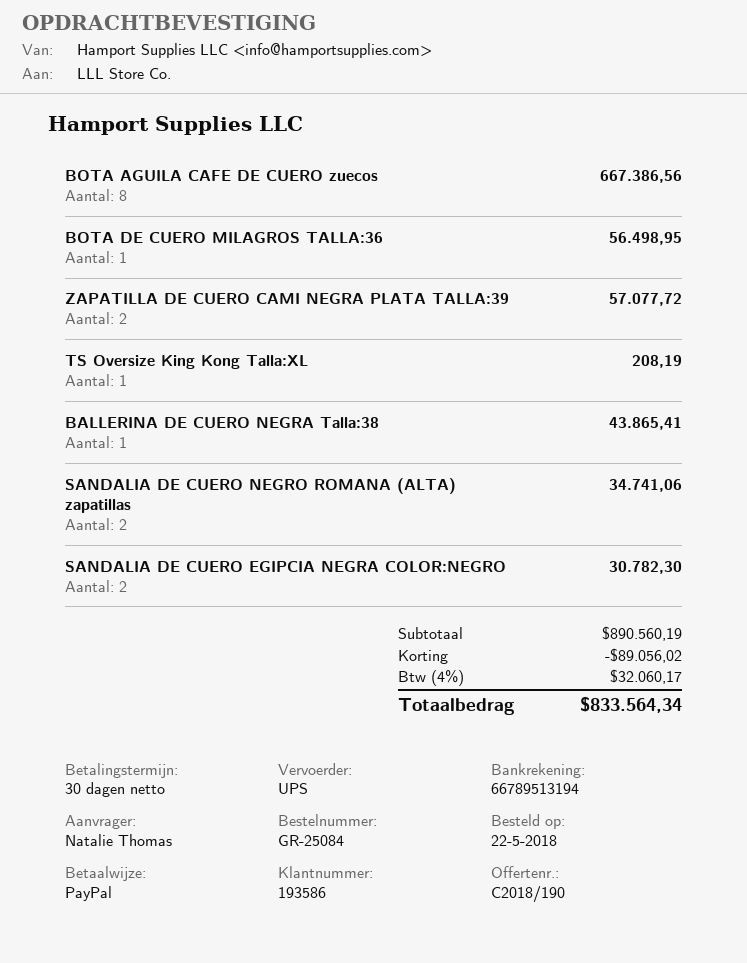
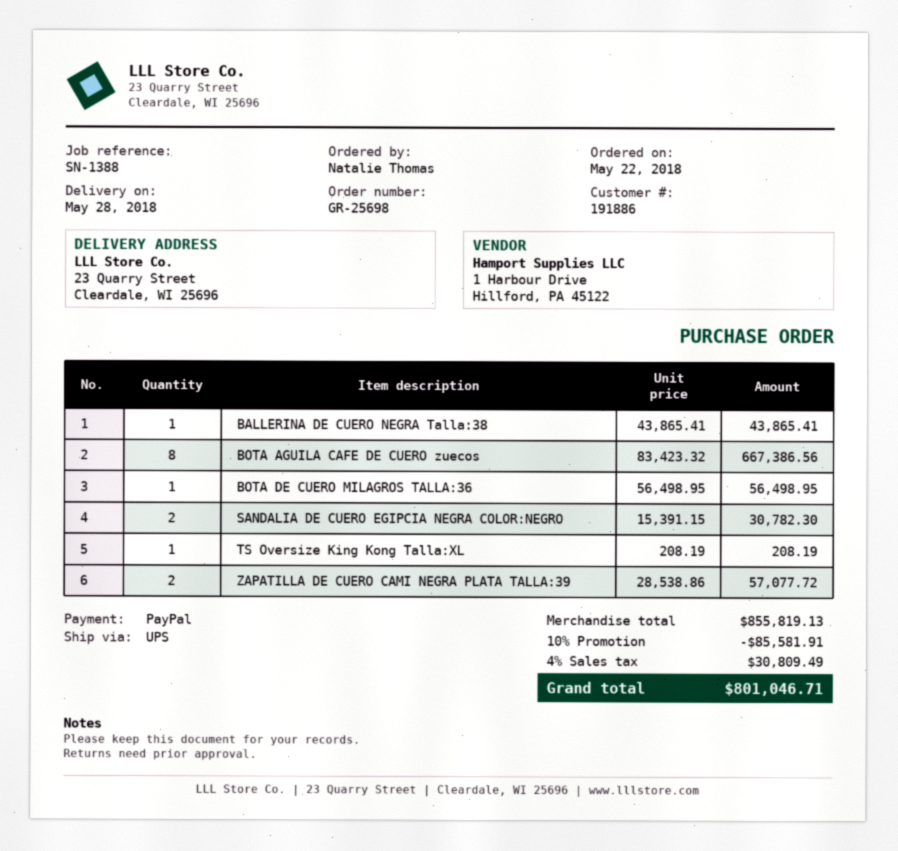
order number: GR-25084 -> GR-25698
customer number: 193586 -> 191886
SANDALIA DE CUERO NEGRO ROMANA (ALTA) zapatillas: 2 for 34741.06 -> none
subtotal: 890560.19 -> 855819.13
discount: 89056.02 -> 85581.91
tax: 4% = 32060.17 -> 4% = 30809.49
total: 833564.34 -> 801046.71

